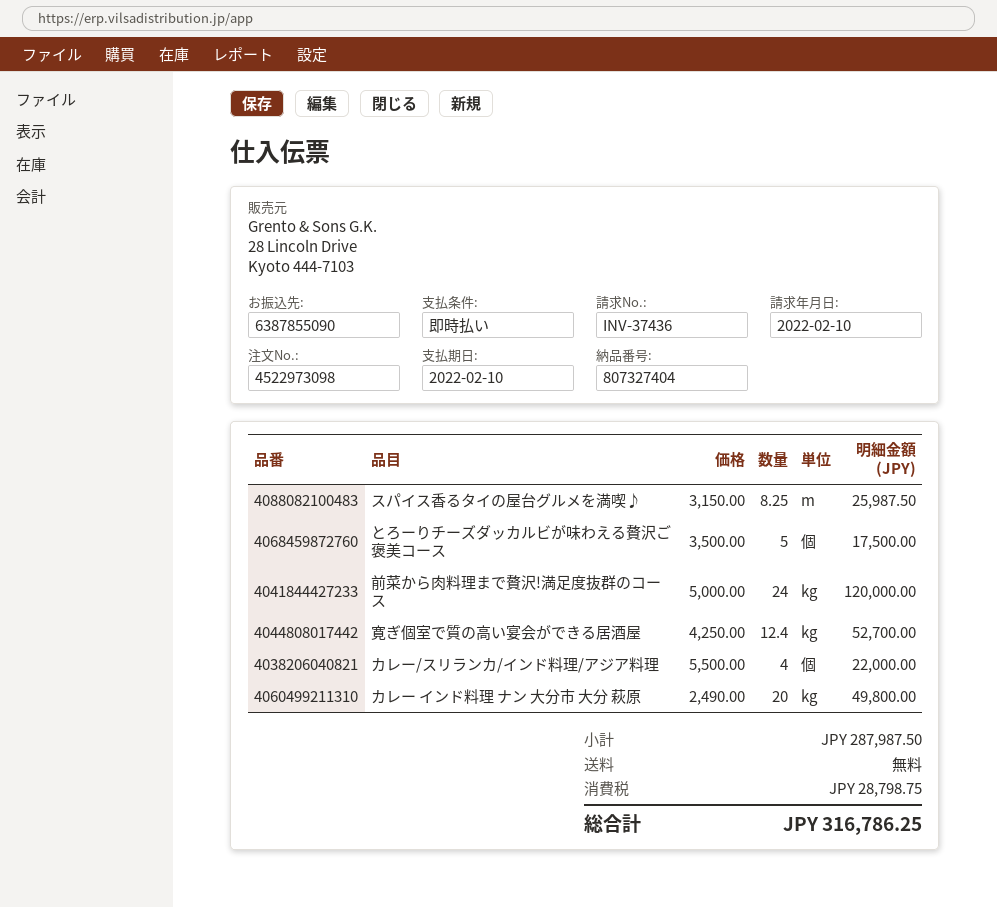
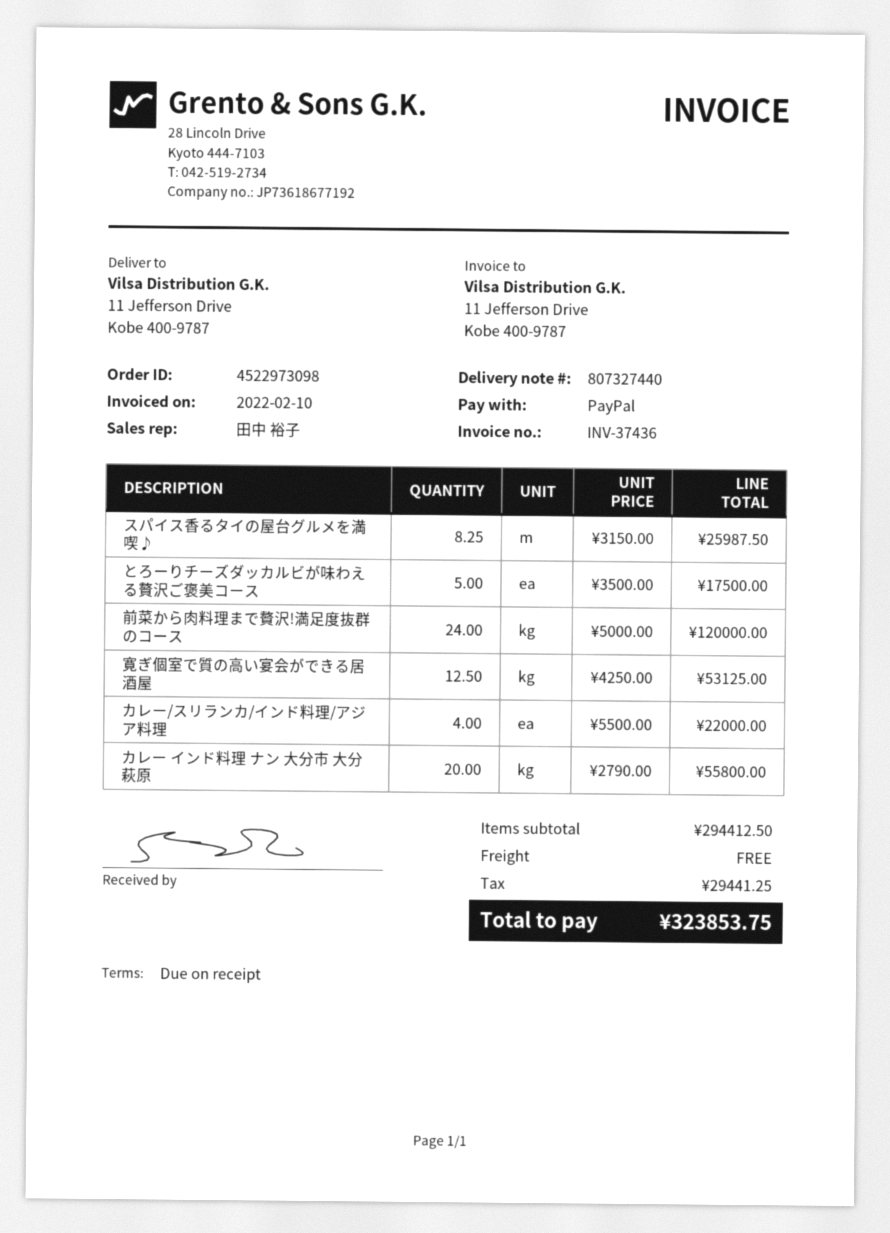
delivery note number: 807327404 -> 807327440
寛ぎ個室で質の高い宴会ができる居酒屋: 12.4 x 4250.00 = 52700.00 -> 12.5 x 4250.00 = 53125.00
カレー インド料理 ナン 大分市 大分 萩原: 20 x 2490.00 = 49800.00 -> 20 x 2790.00 = 55800.00
subtotal: 287987.50 -> 294412.50
tax: 28798.75 -> 29441.25
total: 316786.25 -> 323853.75

